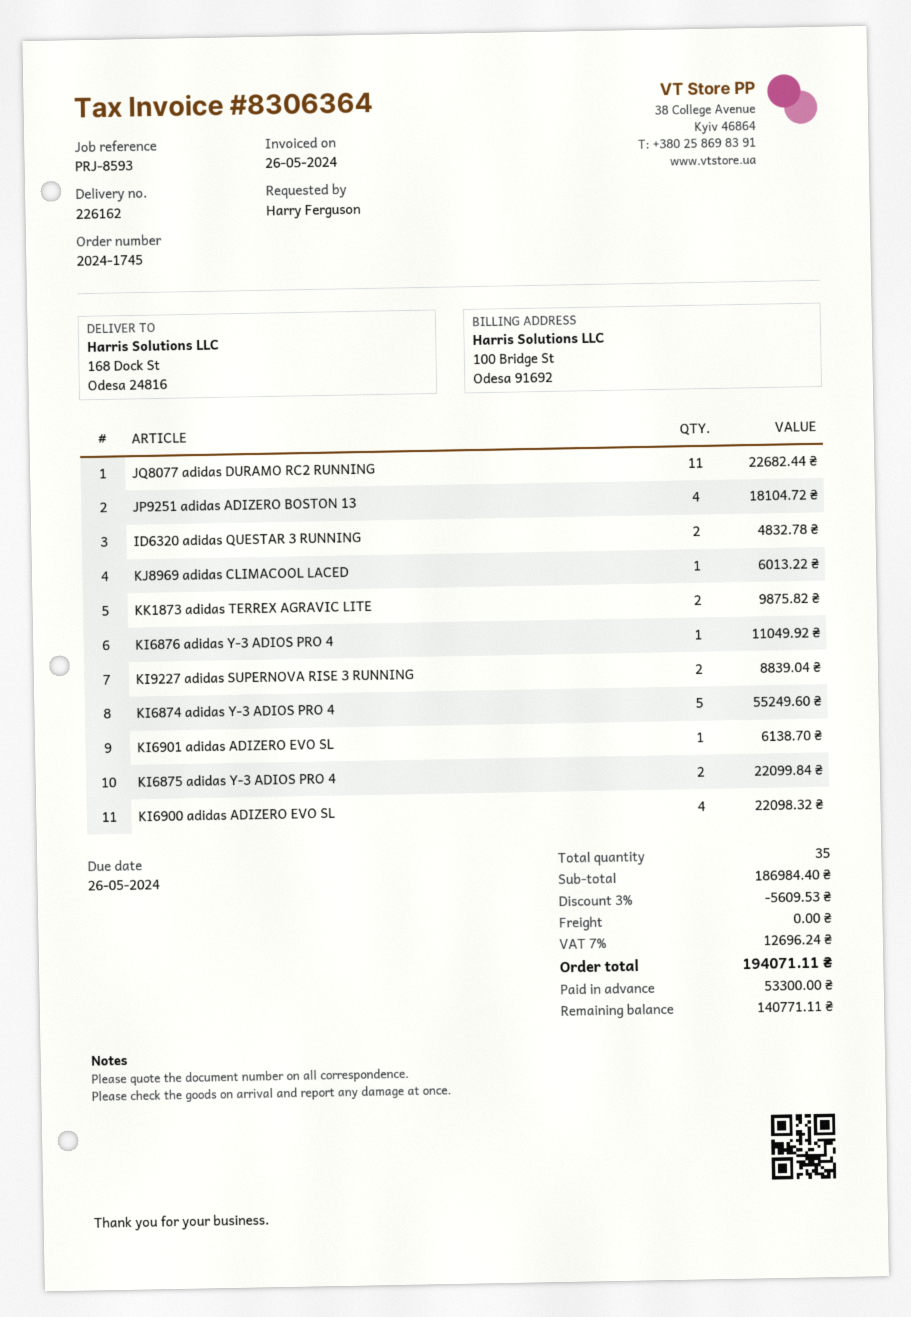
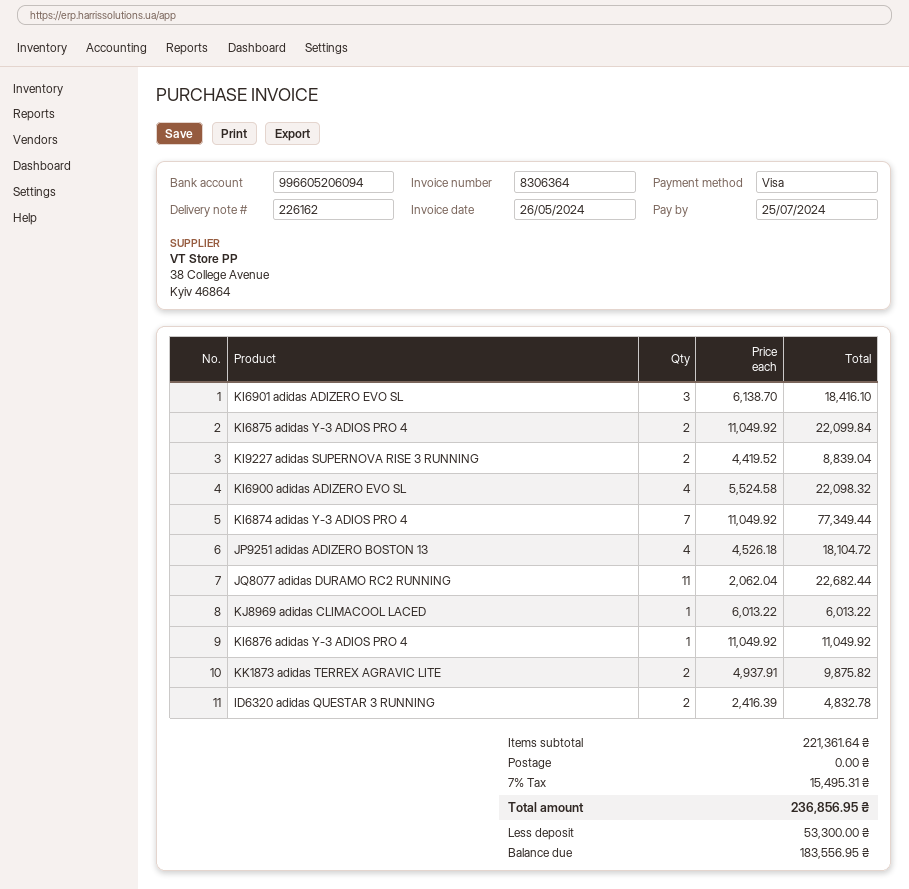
due date: 2024-05-26 -> 2024-07-25
KI6874 adidas Y-3 ADIOS PRO 4: 5 for 55249.60 -> 7 for 77349.44
KI6901 adidas ADIZERO EVO SL: 1 for 6138.70 -> 3 for 18416.10
subtotal: 186984.40 -> 221361.64
discount: 3% = 5609.53 -> none
tax: 7% = 12696.24 -> 7% = 15495.31
total: 194071.11 -> 236856.95
balance: 140771.11 -> 183556.95

